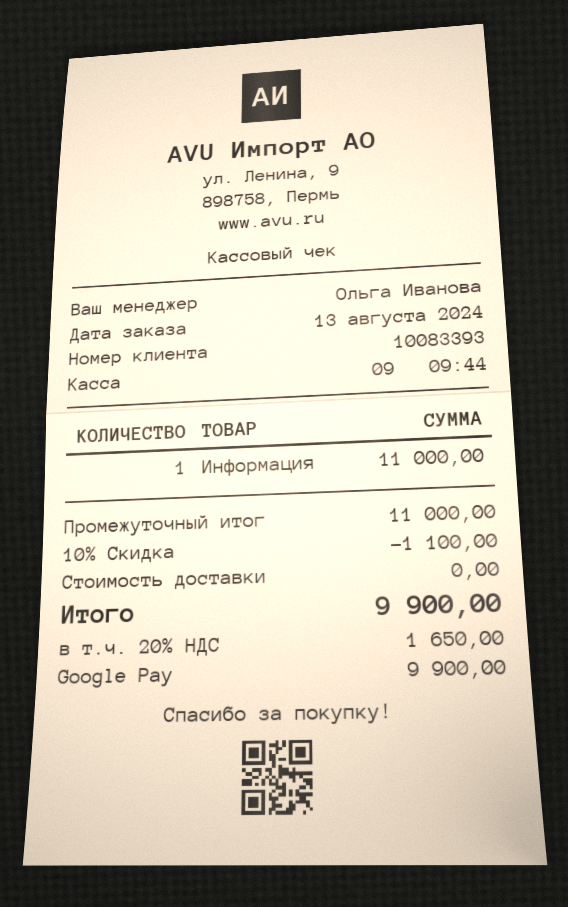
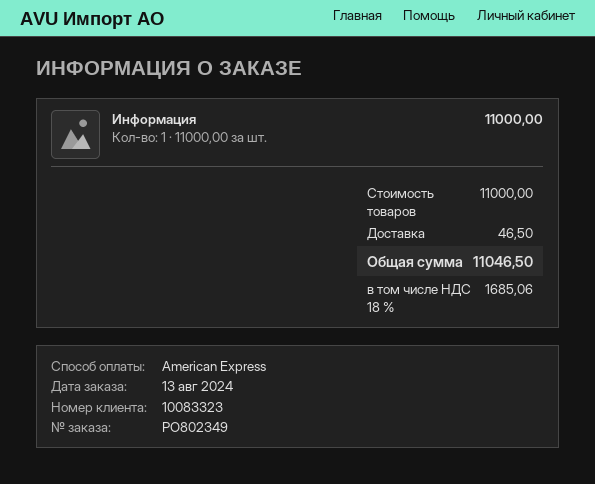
customer number: 10083393 -> 10083323
payment method: Google Pay -> American Express
discount: 10% = 1100.00 -> none
shipping: 0.00 -> 46.50
tax: 20% = 1650.00 -> 18% = 1685.06
total: 9900.00 -> 11046.50

